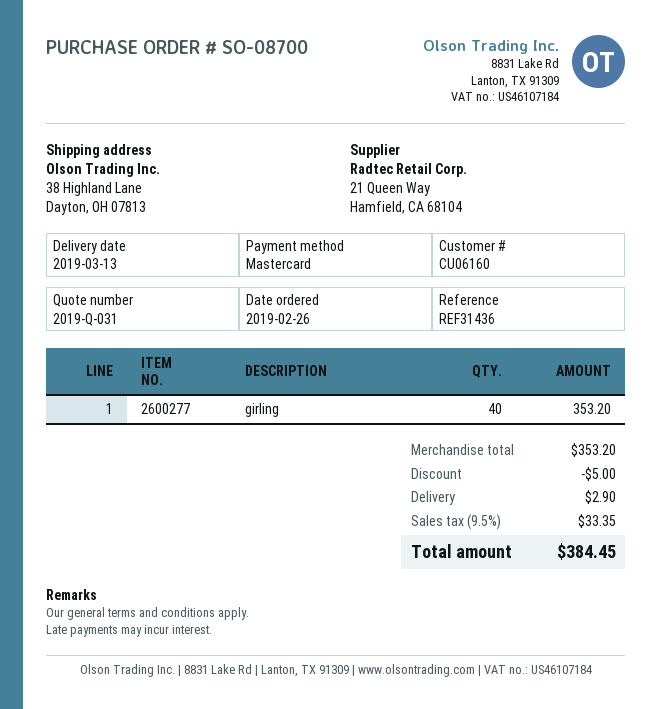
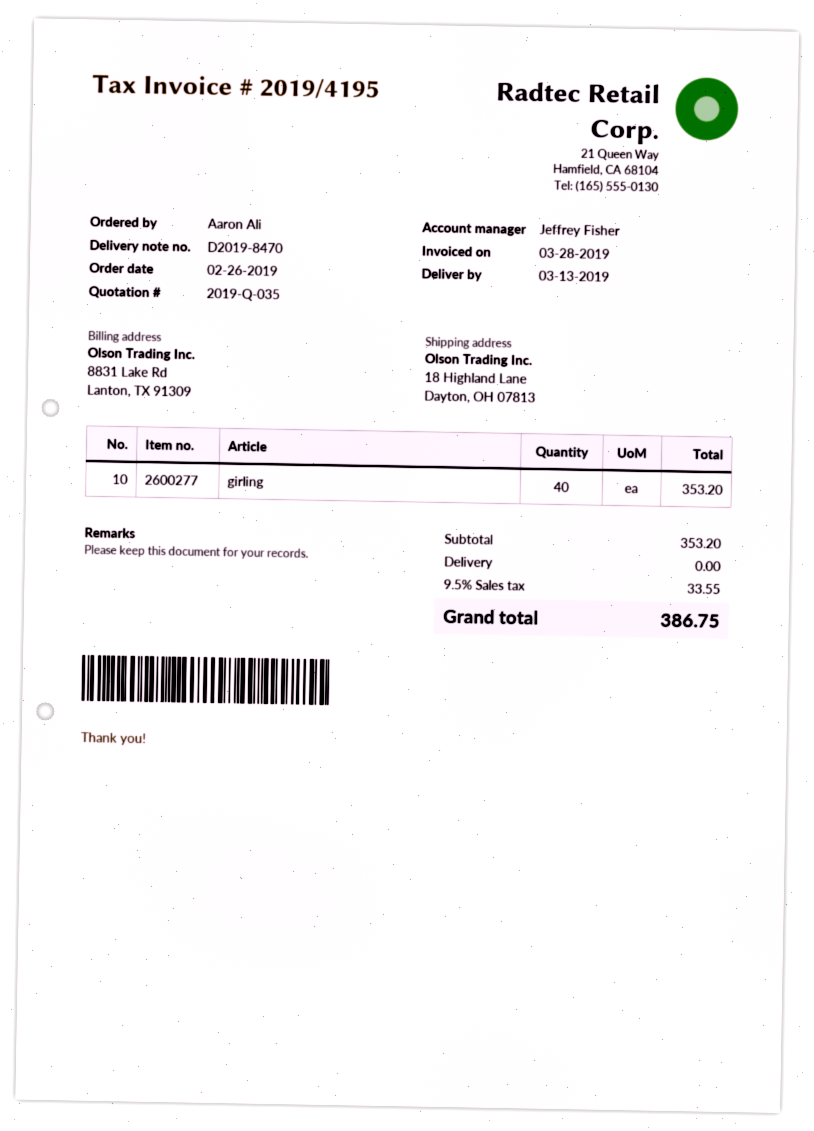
quote number: 2019-Q-031 -> 2019-Q-035
ship to: 38 Highland Lane, Dayton, OH 07813 -> 18 Highland Lane, Dayton, OH 07813
discount: 5.00 -> none
shipping: 2.90 -> 0.00
tax: 9.5% = 33.35 -> 9.5% = 33.55
total: 384.45 -> 386.75

